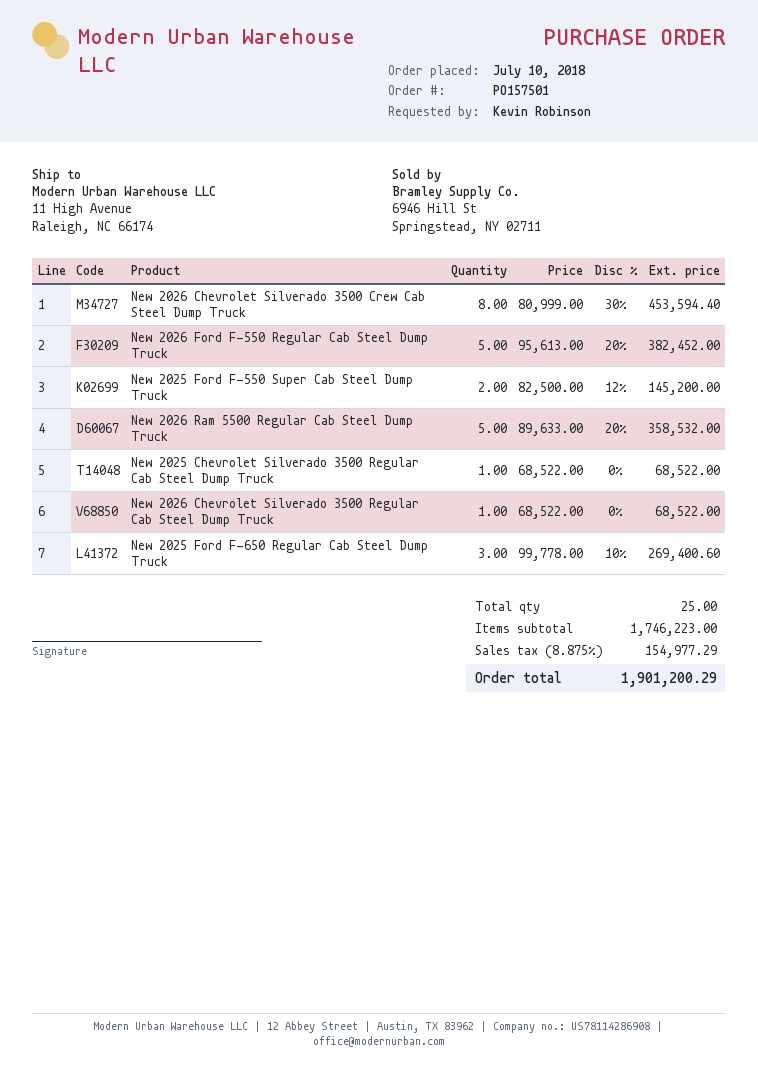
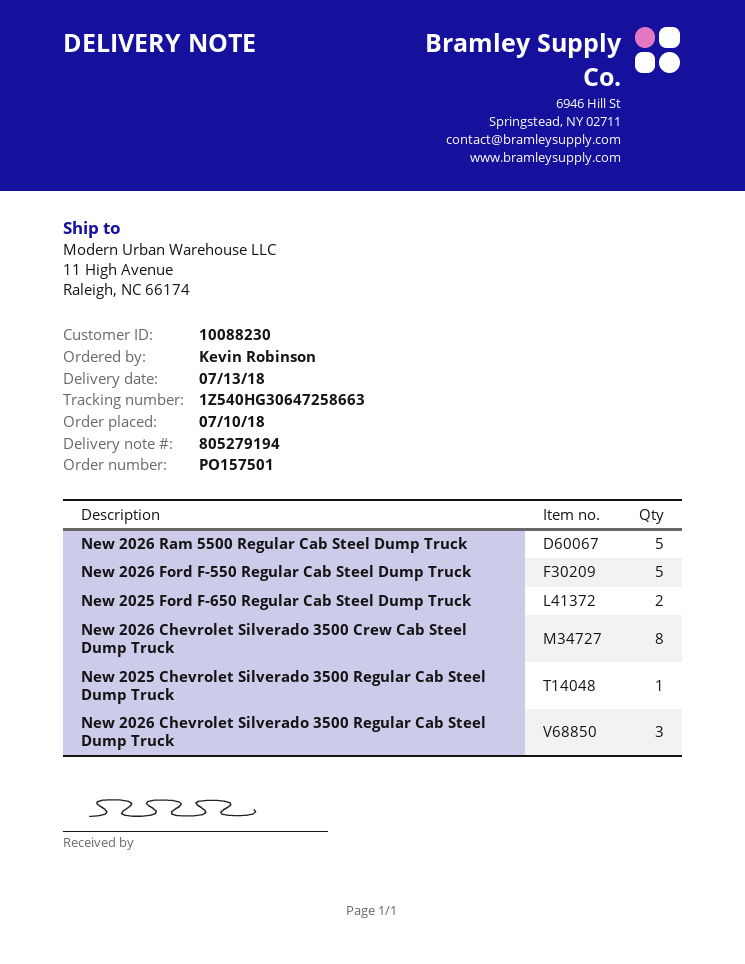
New 2025 Ford F-550 Super Cab Steel Dump Truck: 2 -> none
New 2026 Chevrolet Silverado 3500 Regular Cab Steel Dump Truck: 1 -> 3
New 2025 Ford F-650 Regular Cab Steel Dump Truck: 3 -> 2

